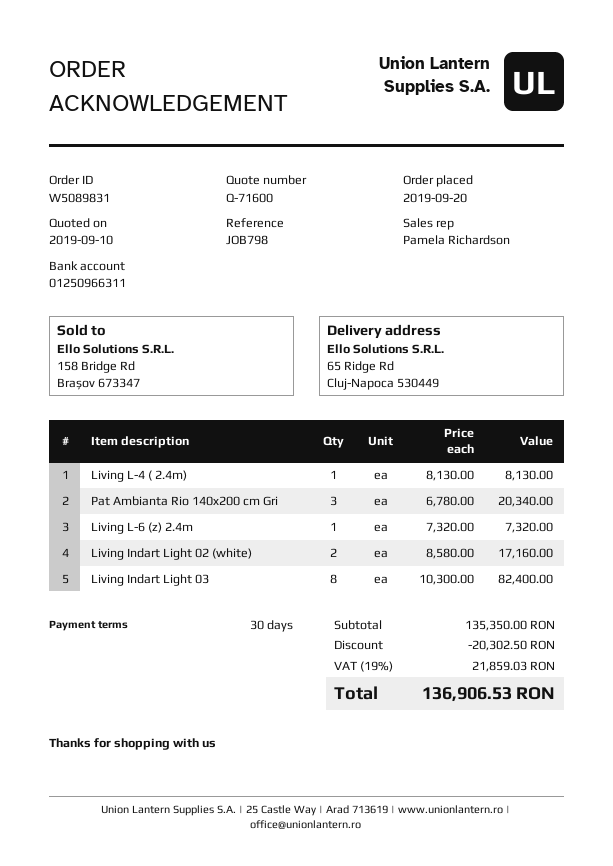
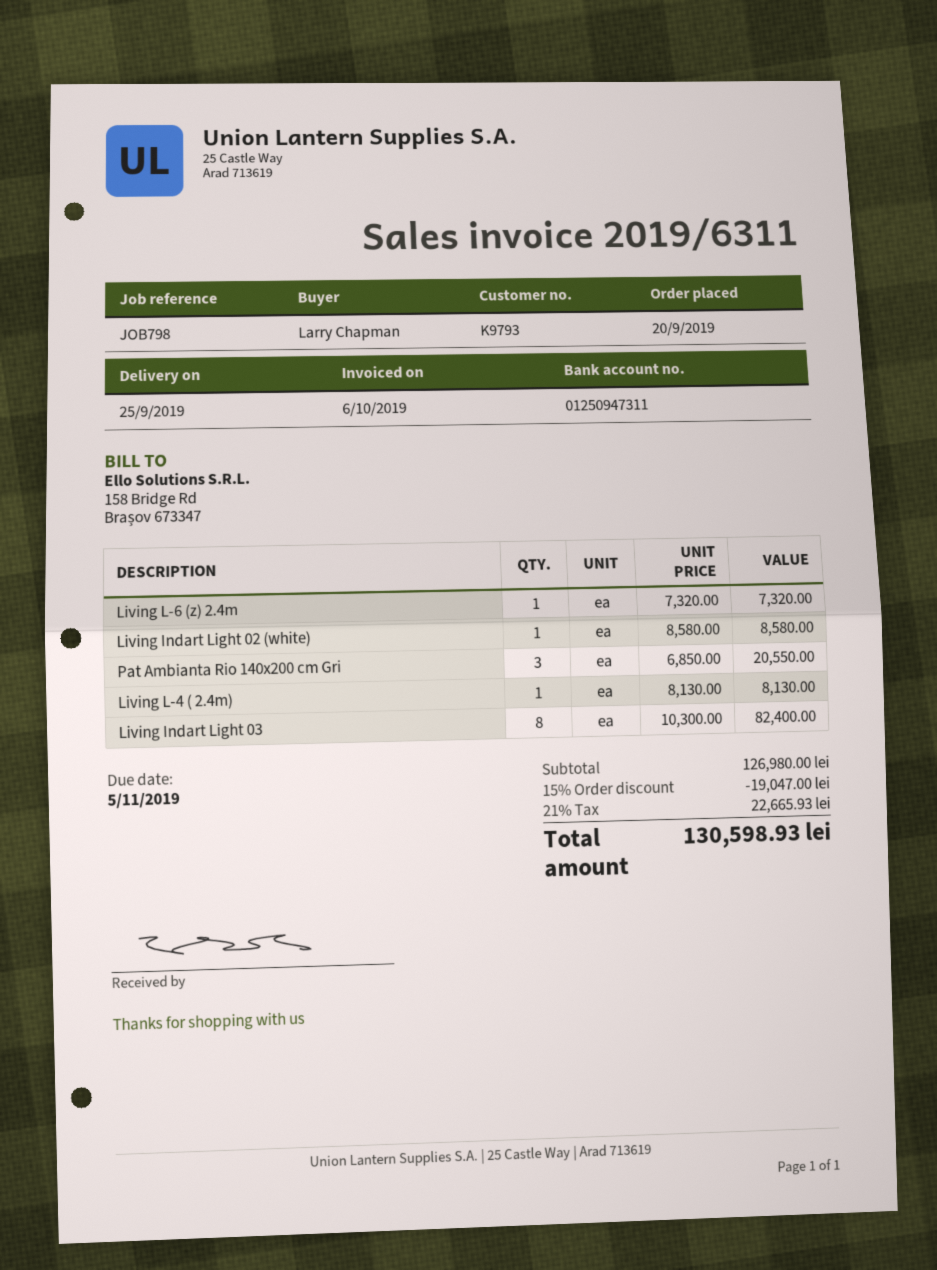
bank account: 01250966311 -> 01250947311
Pat Ambianta Rio 140x200 cm Gri: 3 x 6780.00 = 20340.00 -> 3 x 6850.00 = 20550.00
Living Indart Light 02 (white): 2 x 8580.00 = 17160.00 -> 1 x 8580.00 = 8580.00
subtotal: 135350.00 -> 126980.00
discount: 20302.50 -> 19047.00
tax: 19% = 21859.03 -> 21% = 22665.93
total: 136906.53 -> 130598.93

